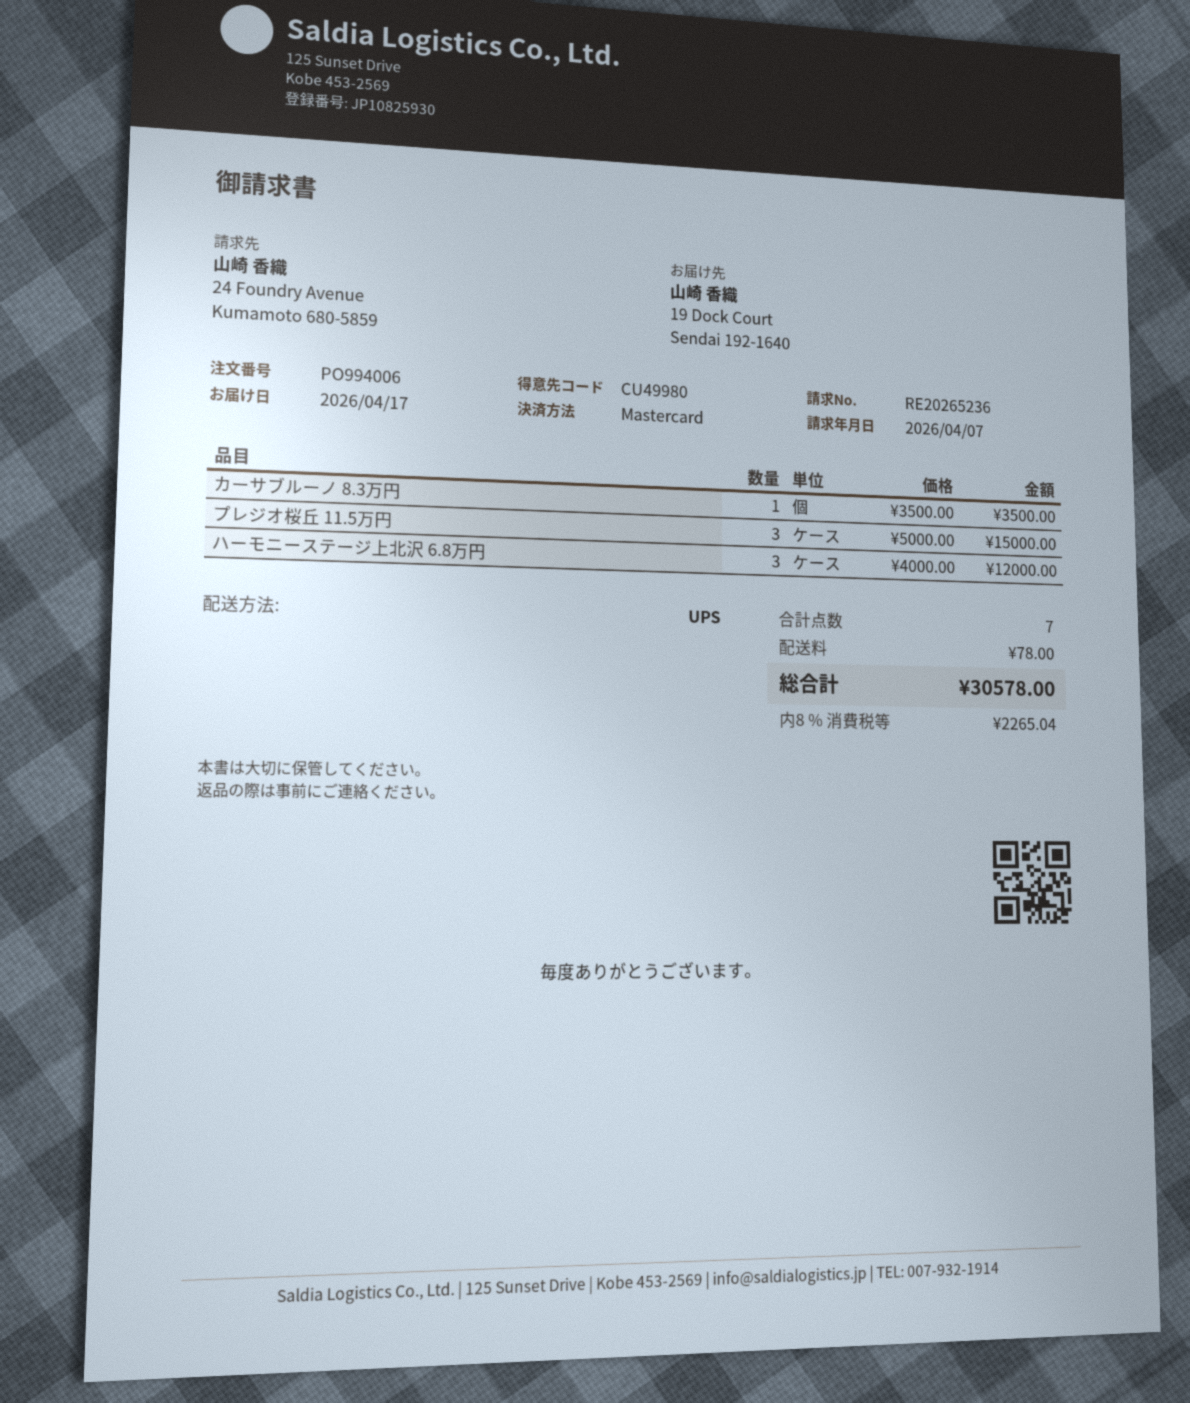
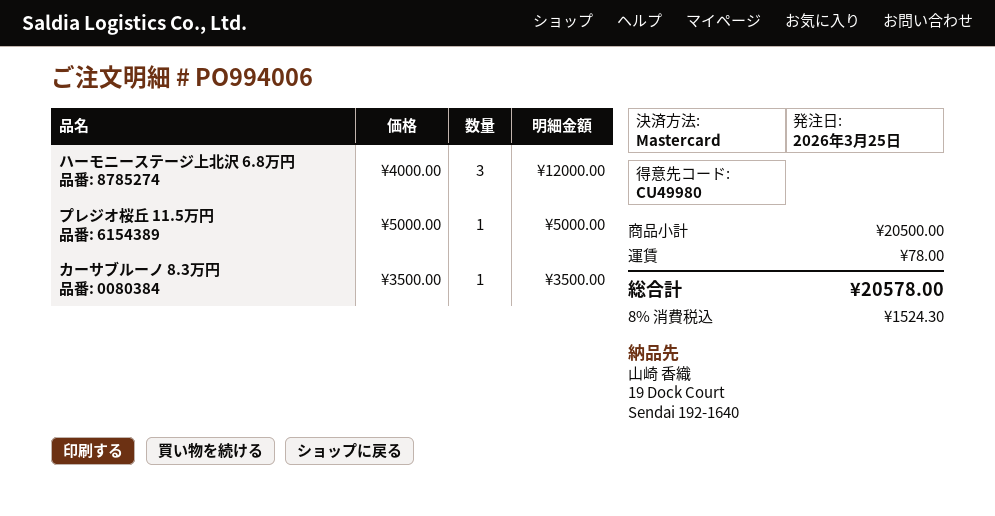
プレジオ桜丘 11.5万円: 3 x 5000.00 = 15000.00 -> 1 x 5000.00 = 5000.00
tax: 8% = 2265.04 -> 8% = 1524.30
total: 30578.00 -> 20578.00

